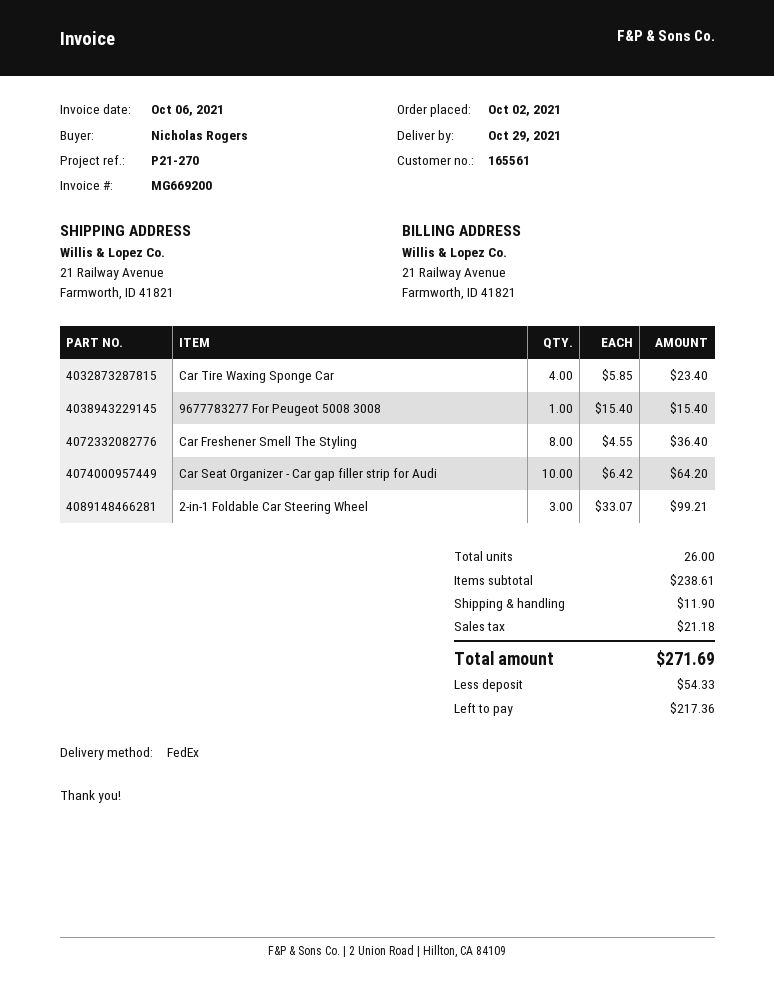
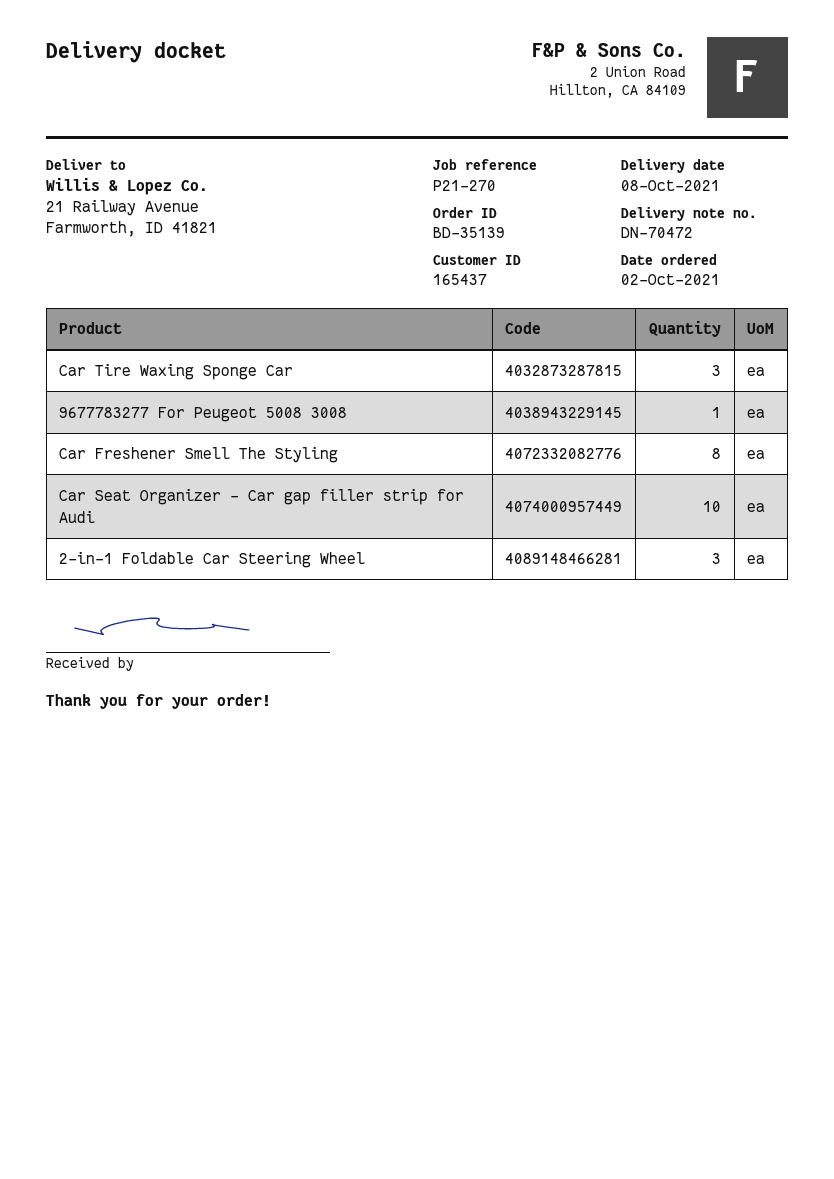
delivery date: 2021-10-29 -> 2021-10-08
customer number: 165561 -> 165437
Car Tire Waxing Sponge Car: 4 -> 3

